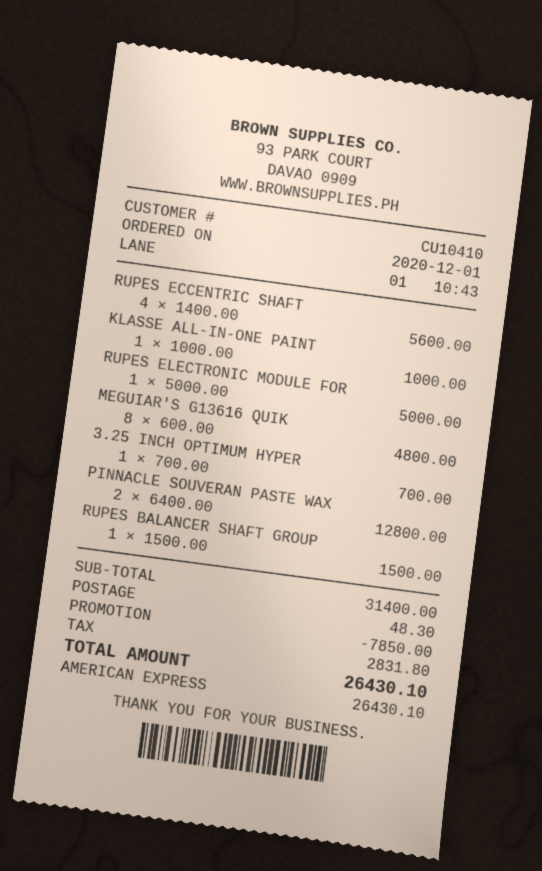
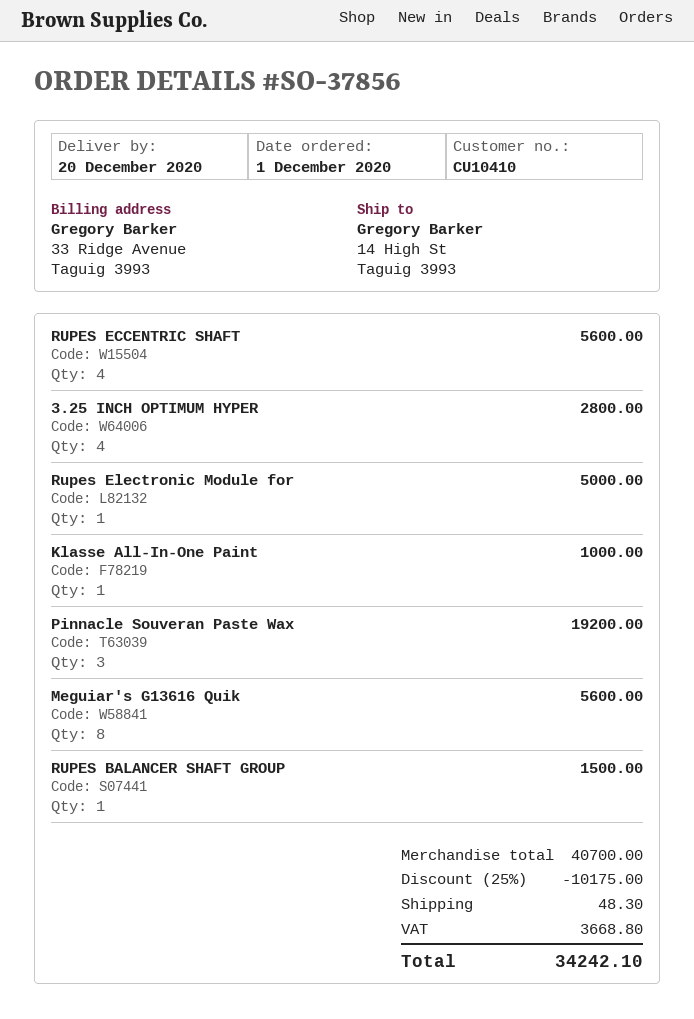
MEGUIAR'S G13616 QUIK: 8 for 4800.00 -> 8 for 5600.00
3.25 INCH OPTIMUM HYPER: 1 for 700.00 -> 4 for 2800.00
PINNACLE SOUVERAN PASTE WAX: 2 for 12800.00 -> 3 for 19200.00
subtotal: 31400.00 -> 40700.00
discount: 7850.00 -> 10175.00
tax: 2831.80 -> 3668.80
total: 26430.10 -> 34242.10

